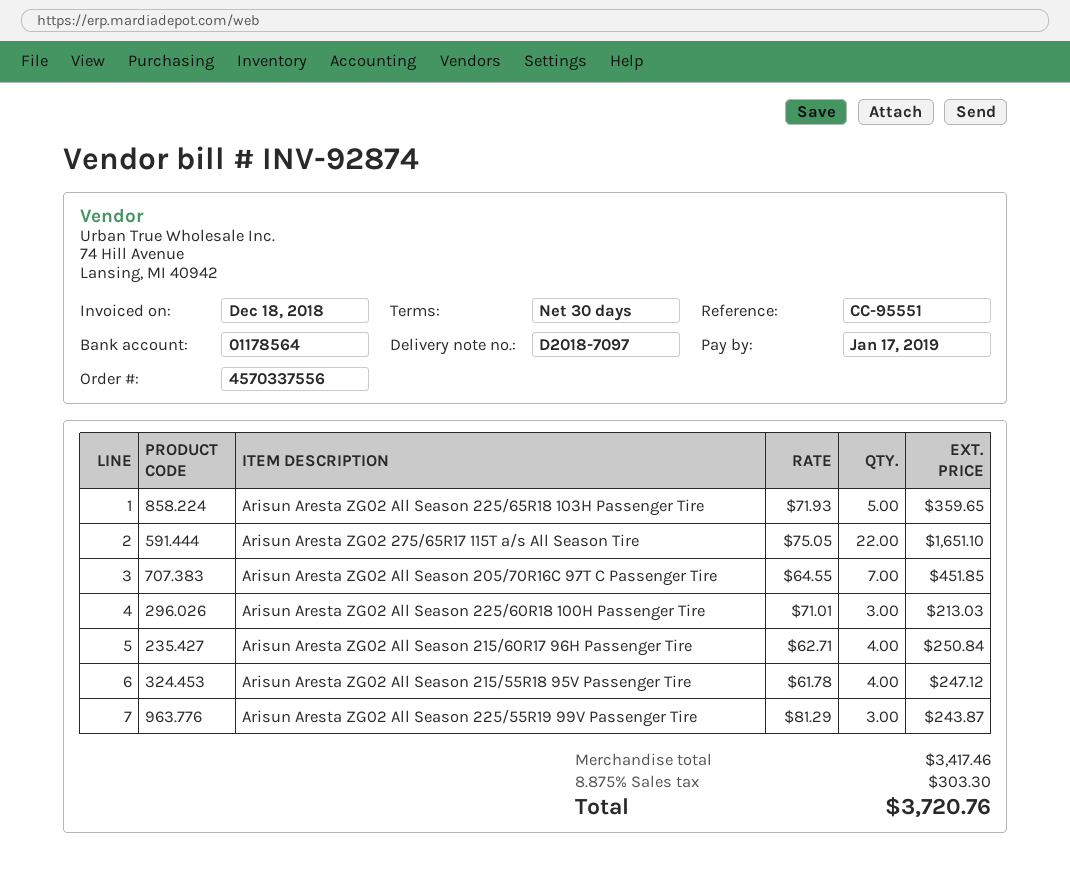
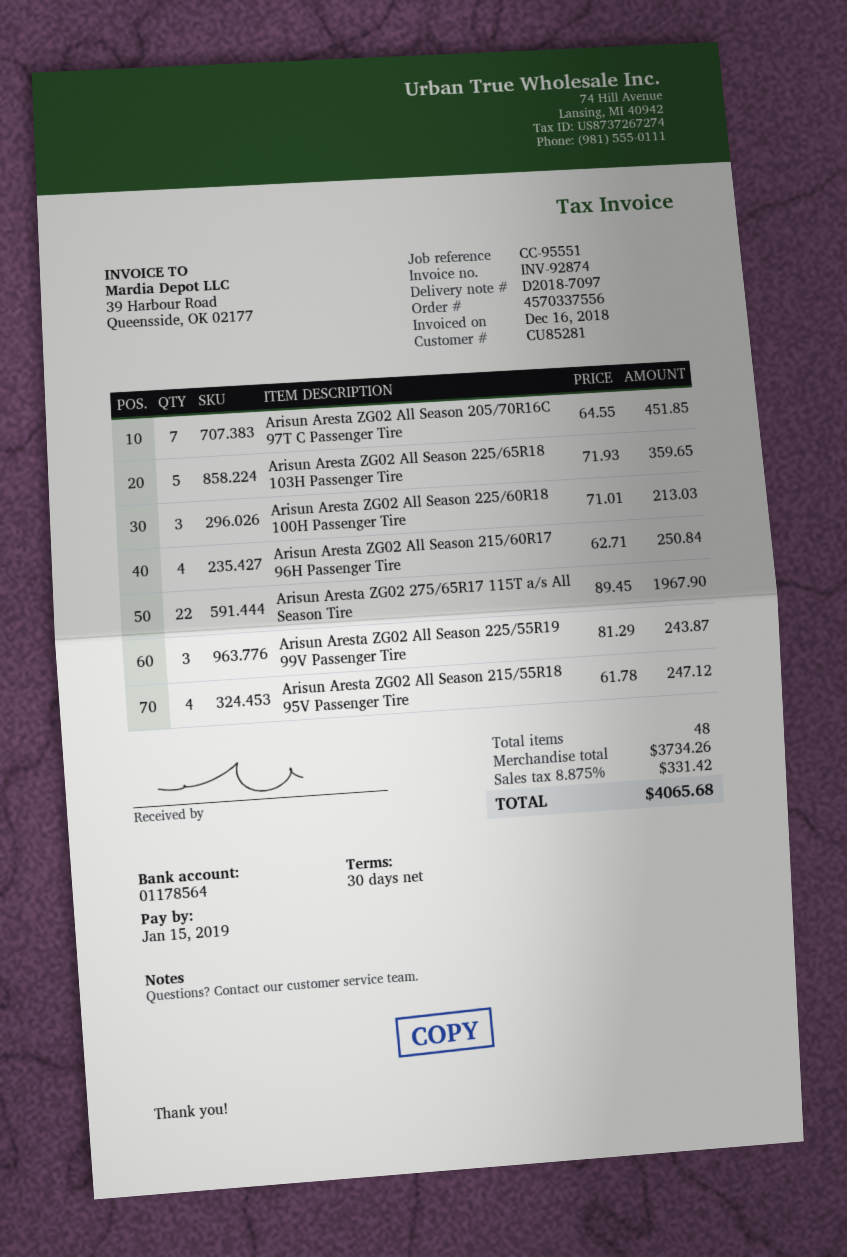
invoice date: 2018-12-18 -> 2018-12-16
due date: 2019-01-17 -> 2019-01-15
Arisun Aresta ZG02 275/65R17 115T a/s All Season Tire: 22 x 75.05 = 1651.10 -> 22 x 89.45 = 1967.90
subtotal: 3417.46 -> 3734.26
tax: 8.875% = 303.30 -> 8.875% = 331.42
total: 3720.76 -> 4065.68

